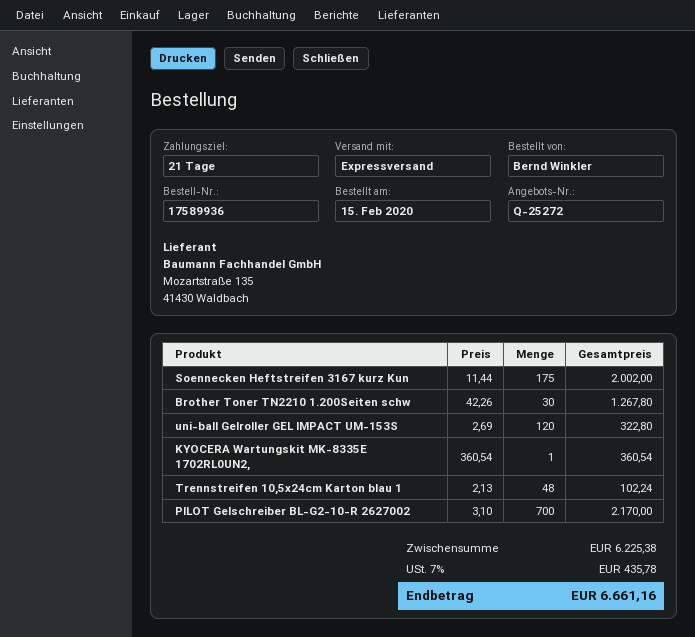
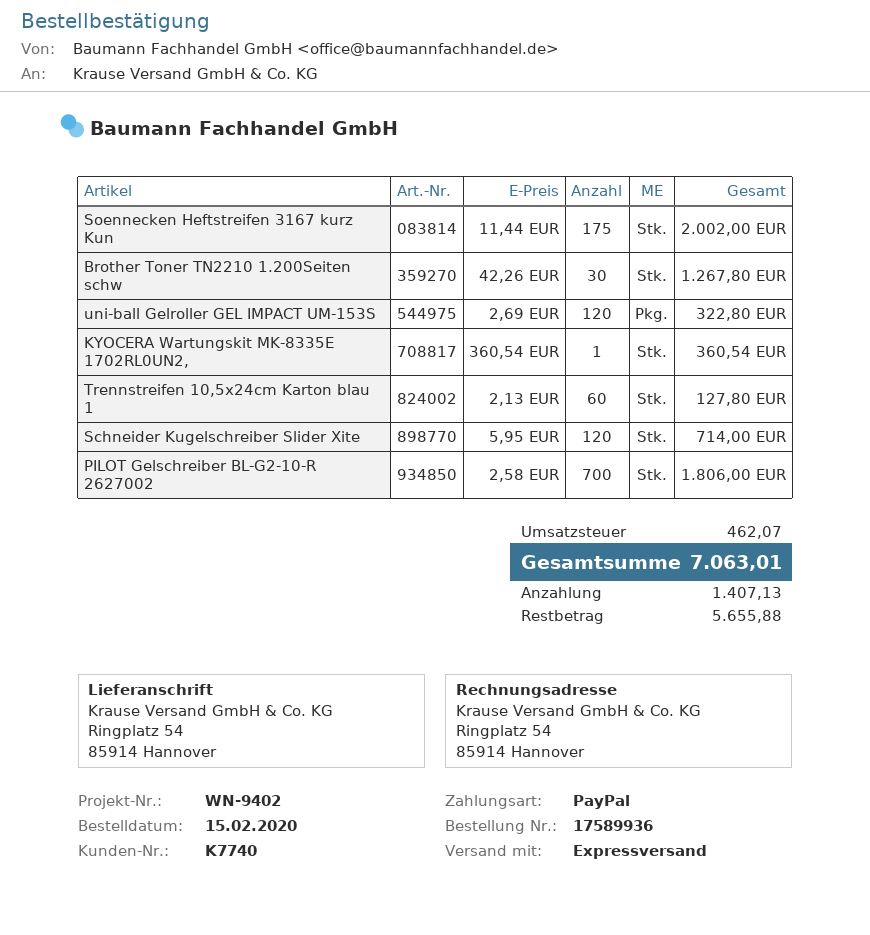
Trennstreifen 10,5x24cm Karton blau 1: 48 x 2.13 = 102.24 -> 60 x 2.13 = 127.80
PILOT Gelschreiber BL-G2-10-R 2627002: 700 x 3.10 = 2170.00 -> 700 x 2.58 = 1806.00
Schneider Kugelschreiber Slider Xite: none -> 120 x 5.95 = 714.00
tax: 435.78 -> 462.07
total: 6661.16 -> 7063.01

